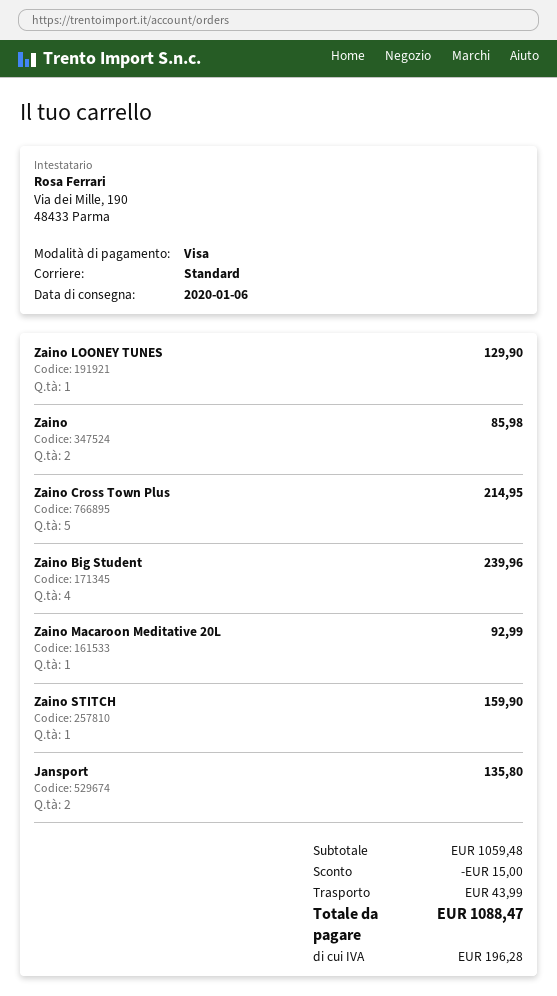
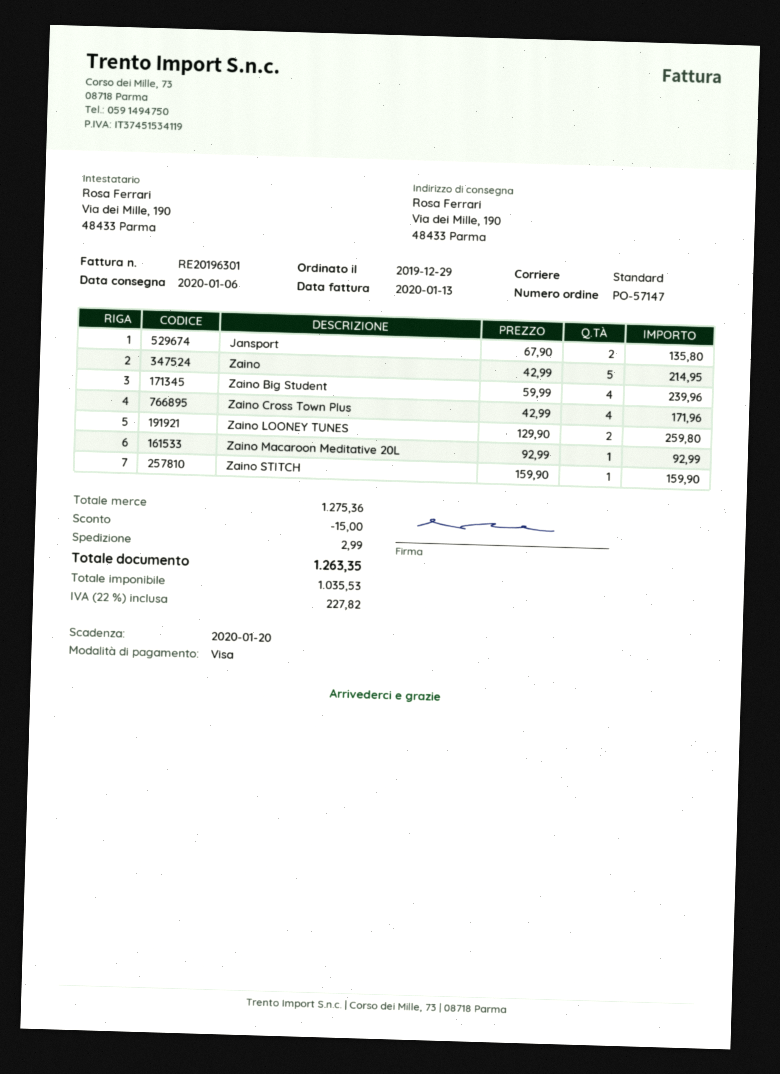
Zaino LOONEY TUNES: 1 for 129.90 -> 2 for 259.80
Zaino: 2 for 85.98 -> 5 for 214.95
Zaino Cross Town Plus: 5 for 214.95 -> 4 for 171.96
subtotal: 1059.48 -> 1275.36
shipping: 43.99 -> 2.99
tax: 196.28 -> 227.82
total: 1088.47 -> 1263.35

